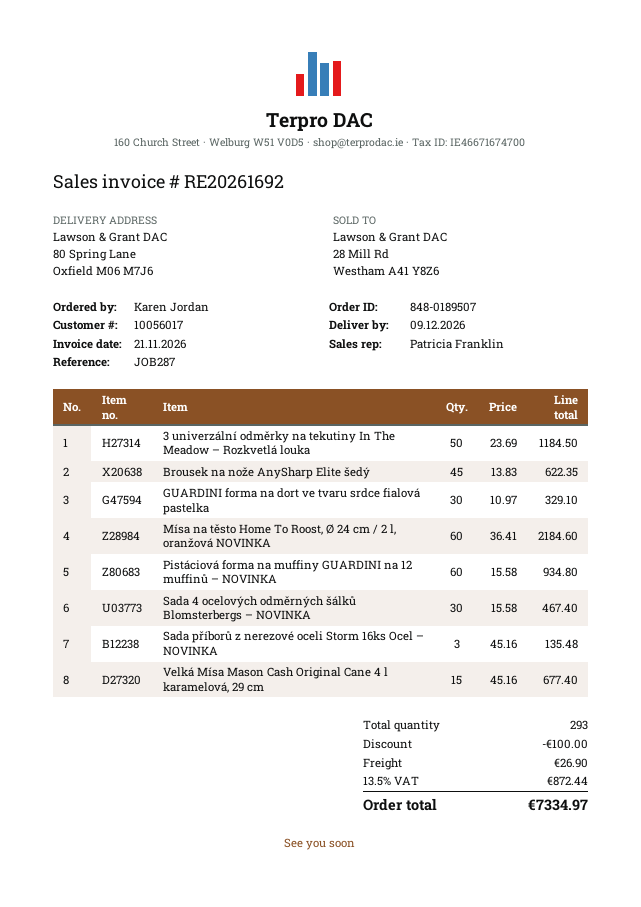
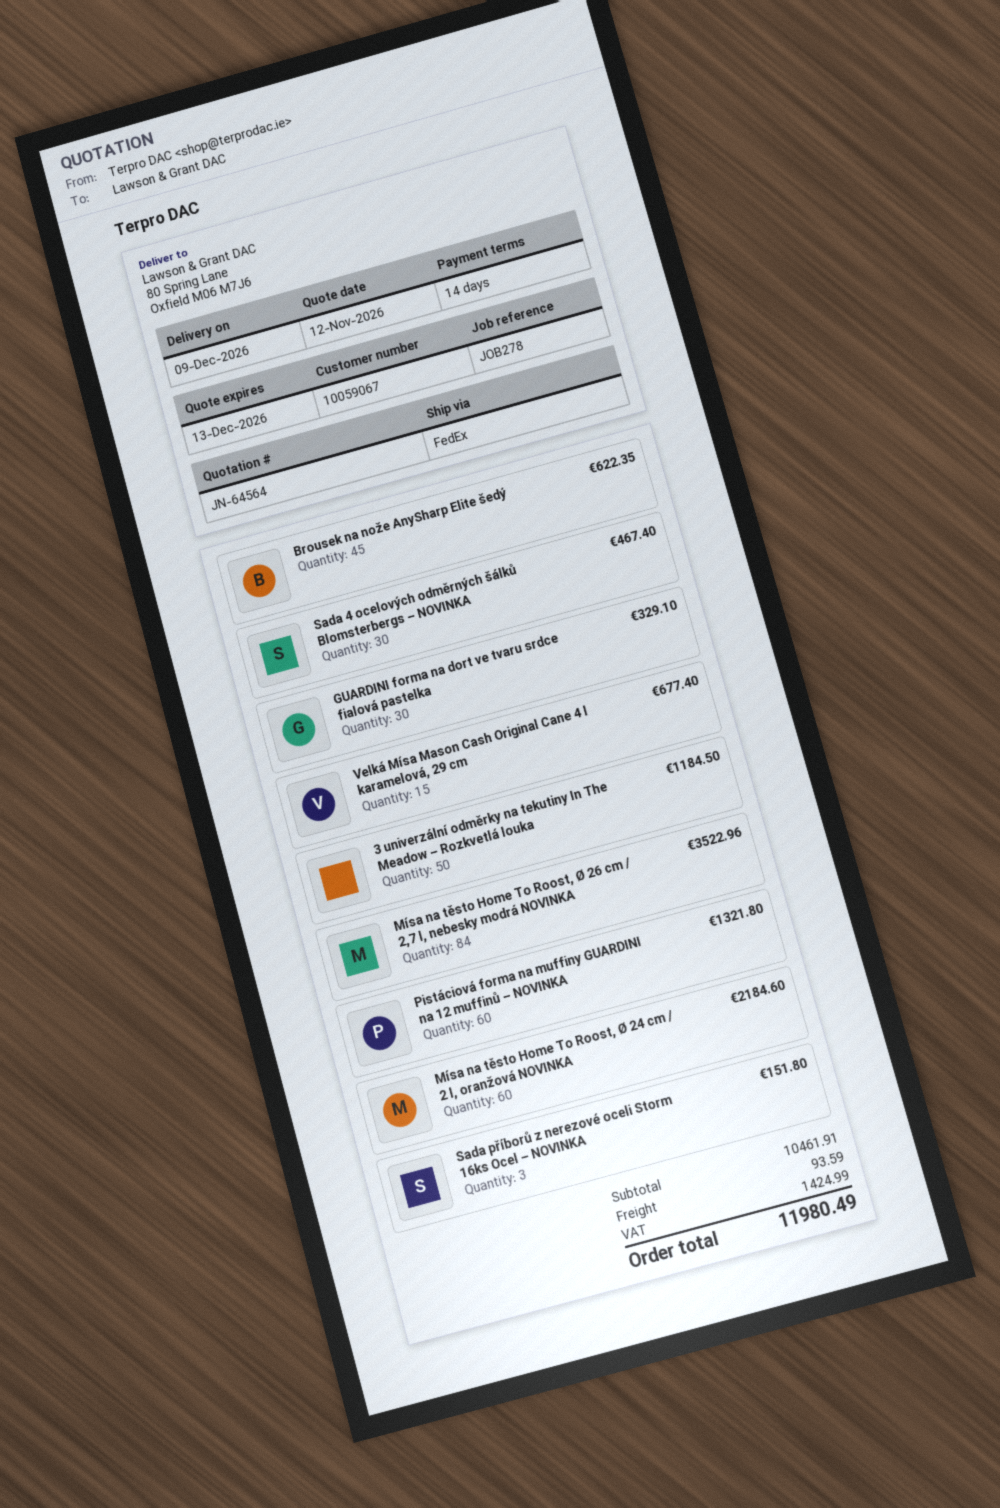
customer number: 10056017 -> 10059067
reference: JOB287 -> JOB278
Pistáciová forma na muffiny GUARDINI na 12 muffinů – NOVINKA: 60 for 934.80 -> 60 for 1321.80
Sada příborů z nerezové oceli Storm 16ks Ocel – NOVINKA: 3 for 135.48 -> 3 for 151.80
Mísa na těsto Home To Roost, Ø 26 cm / 2,7 l, nebesky modrá NOVINKA: none -> 84 for 3522.96
discount: 100.00 -> none
shipping: 26.90 -> 93.59
tax: 872.44 -> 1424.99
total: 7334.97 -> 11980.49

